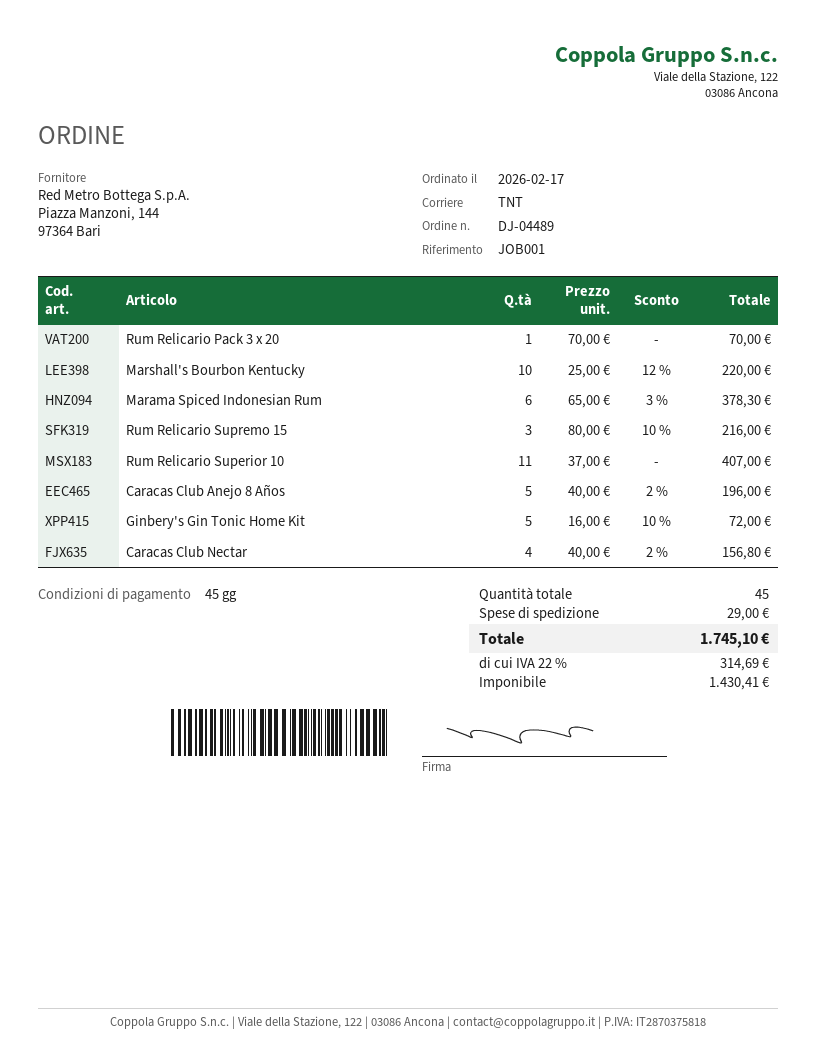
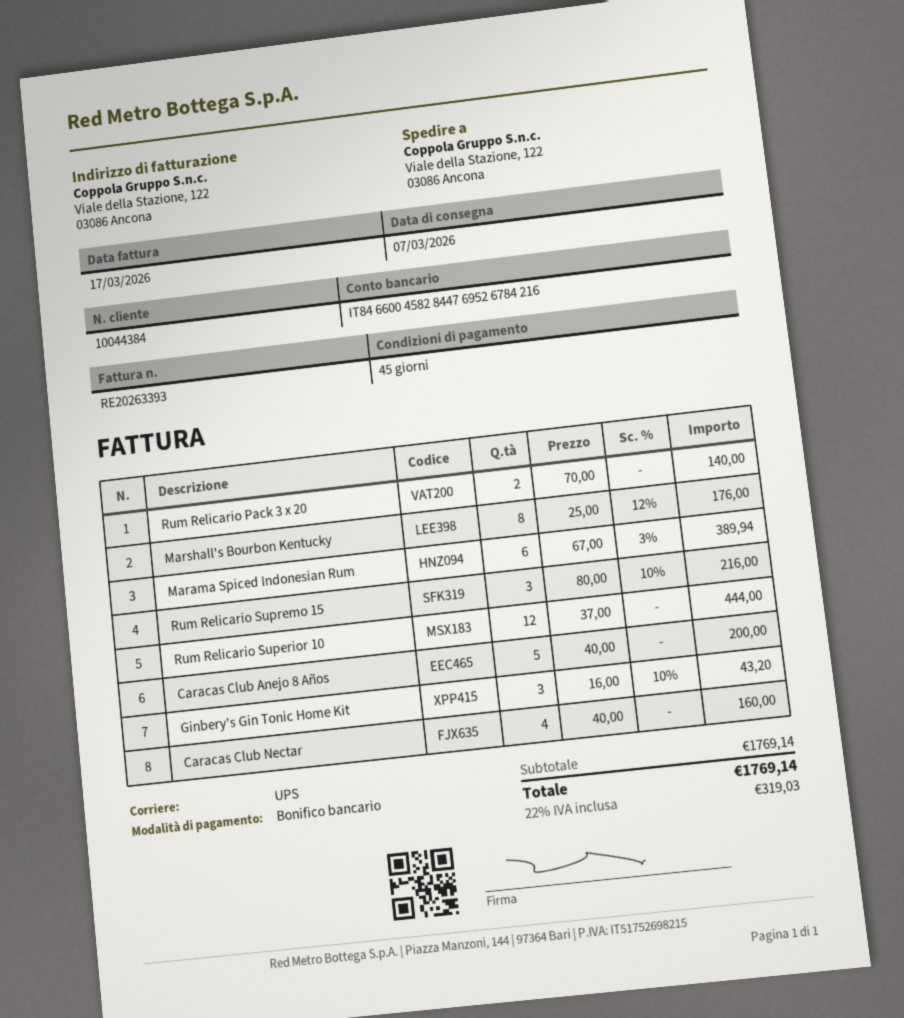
shipping method: TNT -> UPS
Rum Relicario Pack 3 x 20: 1 x 70.00 = 70.00 -> 2 x 70.00 = 140.00
Marshall's Bourbon Kentucky: 10 x 25.00 - 12% = 220.00 -> 8 x 25.00 - 12% = 176.00
Marama Spiced Indonesian Rum: 6 x 65.00 - 3% = 378.30 -> 6 x 67.00 - 3% = 389.94
Rum Relicario Superior 10: 11 x 37.00 = 407.00 -> 12 x 37.00 = 444.00
Caracas Club Anejo 8 Años: 5 x 40.00 - 2% = 196.00 -> 5 x 40.00 = 200.00
Ginbery's Gin Tonic Home Kit: 5 x 16.00 - 10% = 72.00 -> 3 x 16.00 - 10% = 43.20
Caracas Club Nectar: 4 x 40.00 - 2% = 156.80 -> 4 x 40.00 = 160.00
shipping: 29.00 -> none
tax: 22% = 314.69 -> 22% = 319.03
total: 1745.10 -> 1769.14

